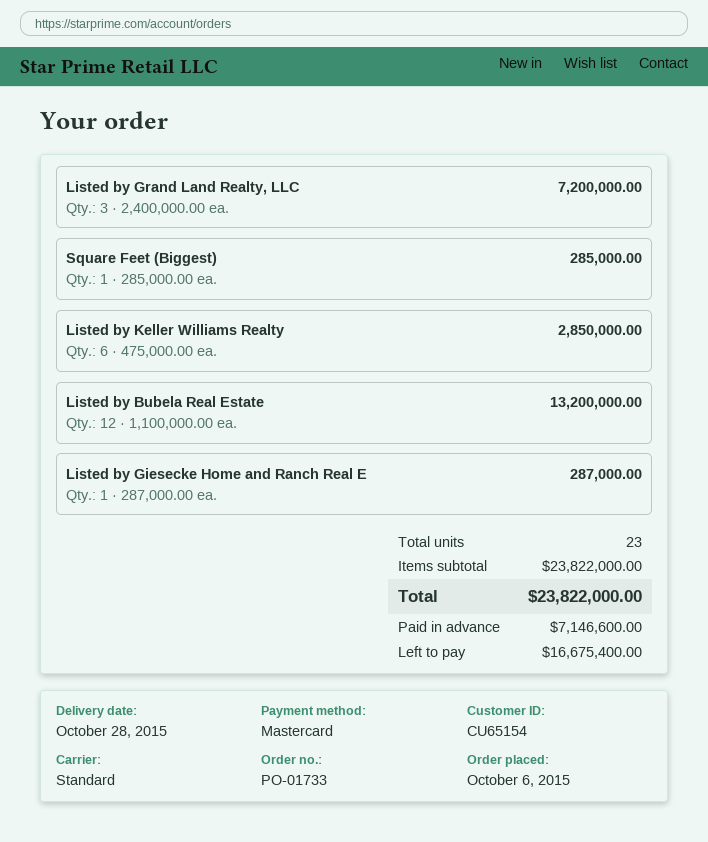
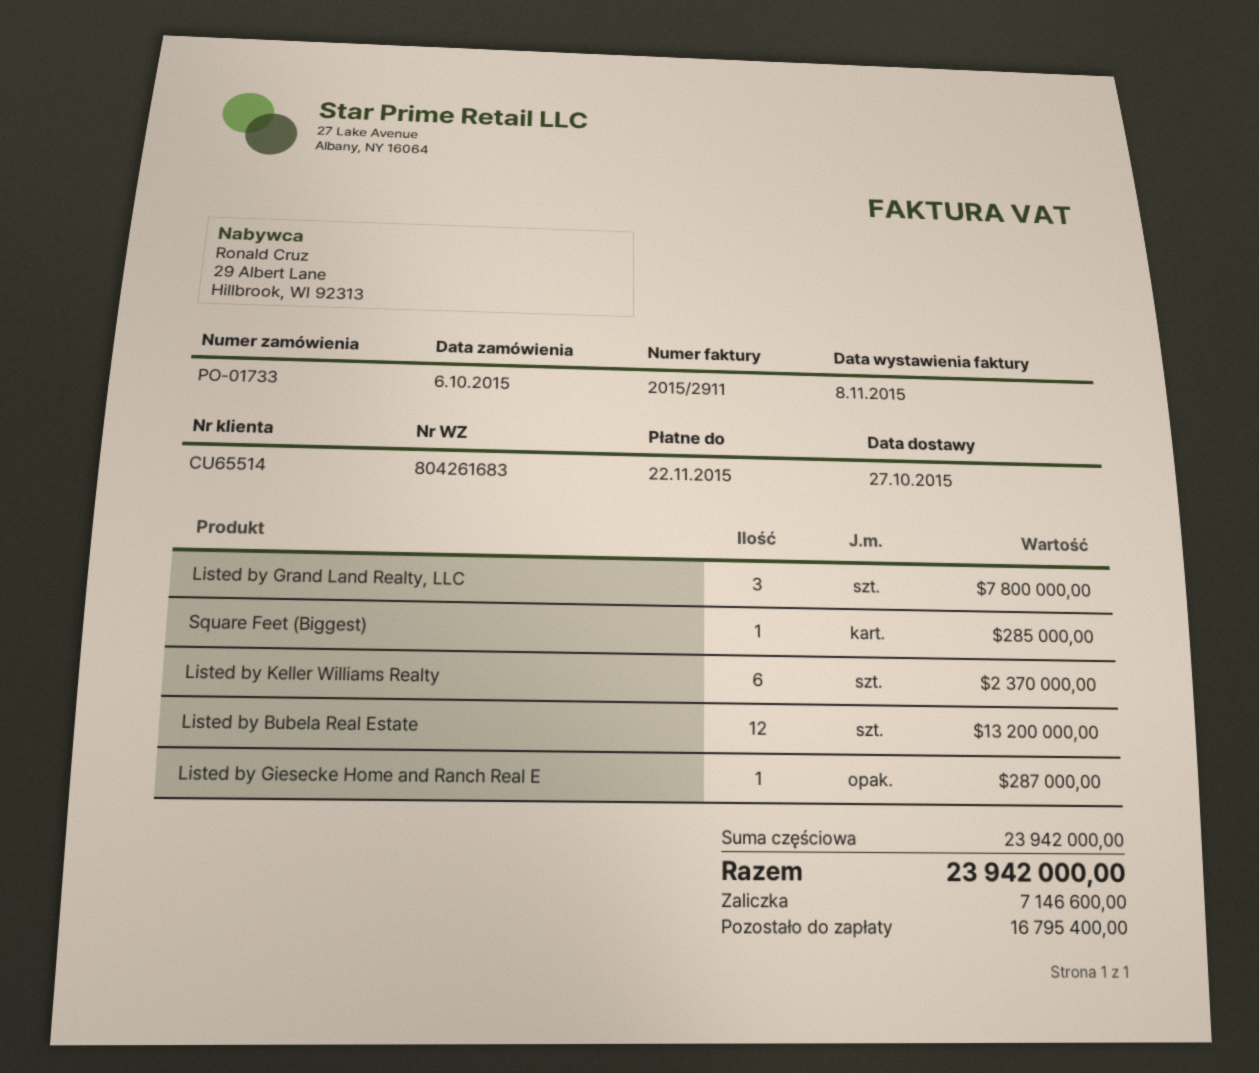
delivery date: 2015-10-28 -> 2015-10-27
customer number: CU65154 -> CU65514
Listed by Grand Land Realty, LLC: 3 for 7200000.00 -> 3 for 7800000.00
Listed by Keller Williams Realty: 6 for 2850000.00 -> 6 for 2370000.00
subtotal: 23822000.00 -> 23942000.00
total: 23822000.00 -> 23942000.00
balance: 16675400.00 -> 16795400.00

